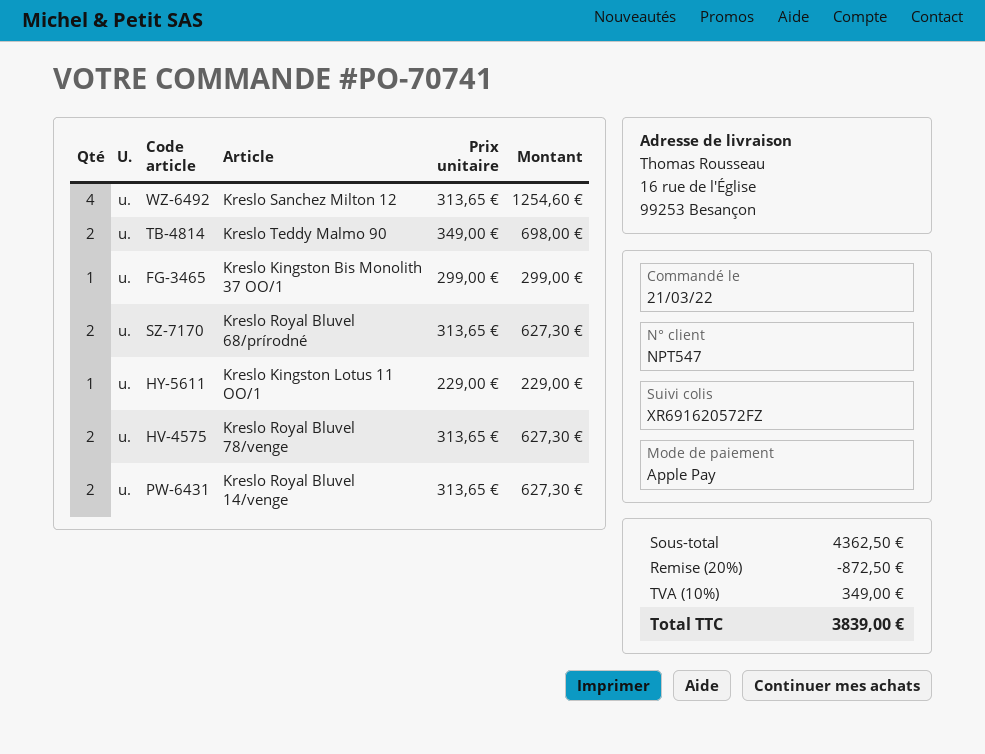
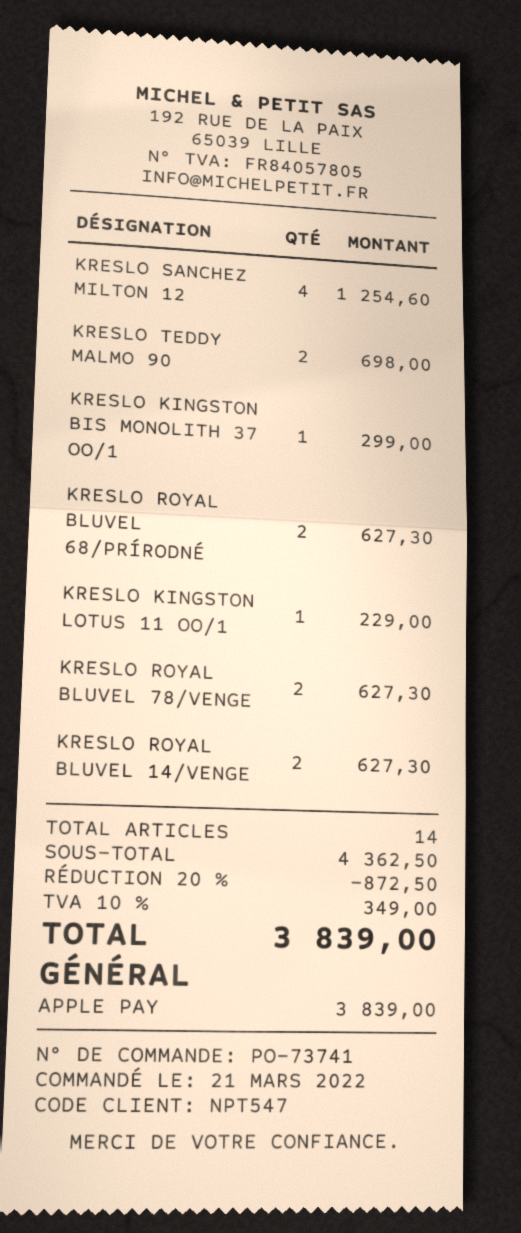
order number: PO-70741 -> PO-73741

